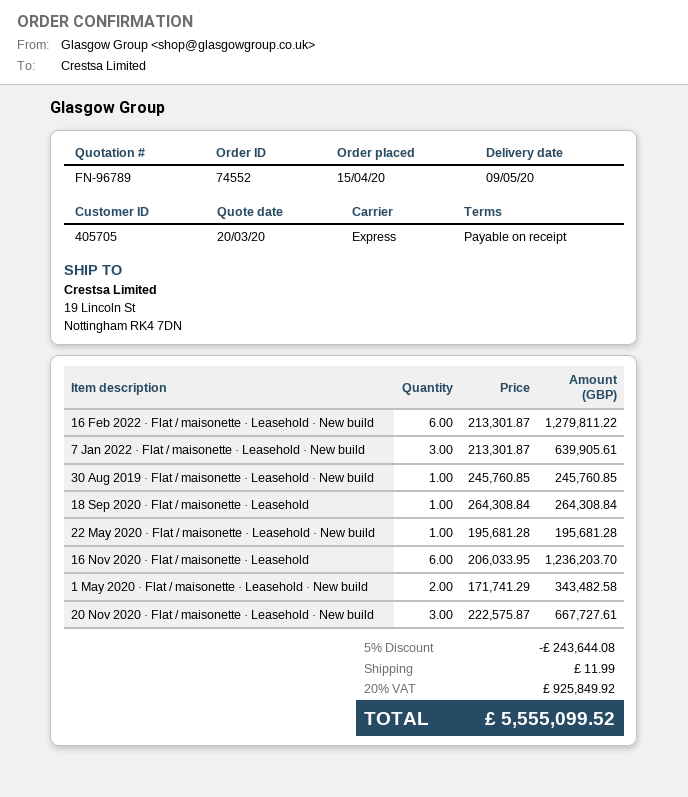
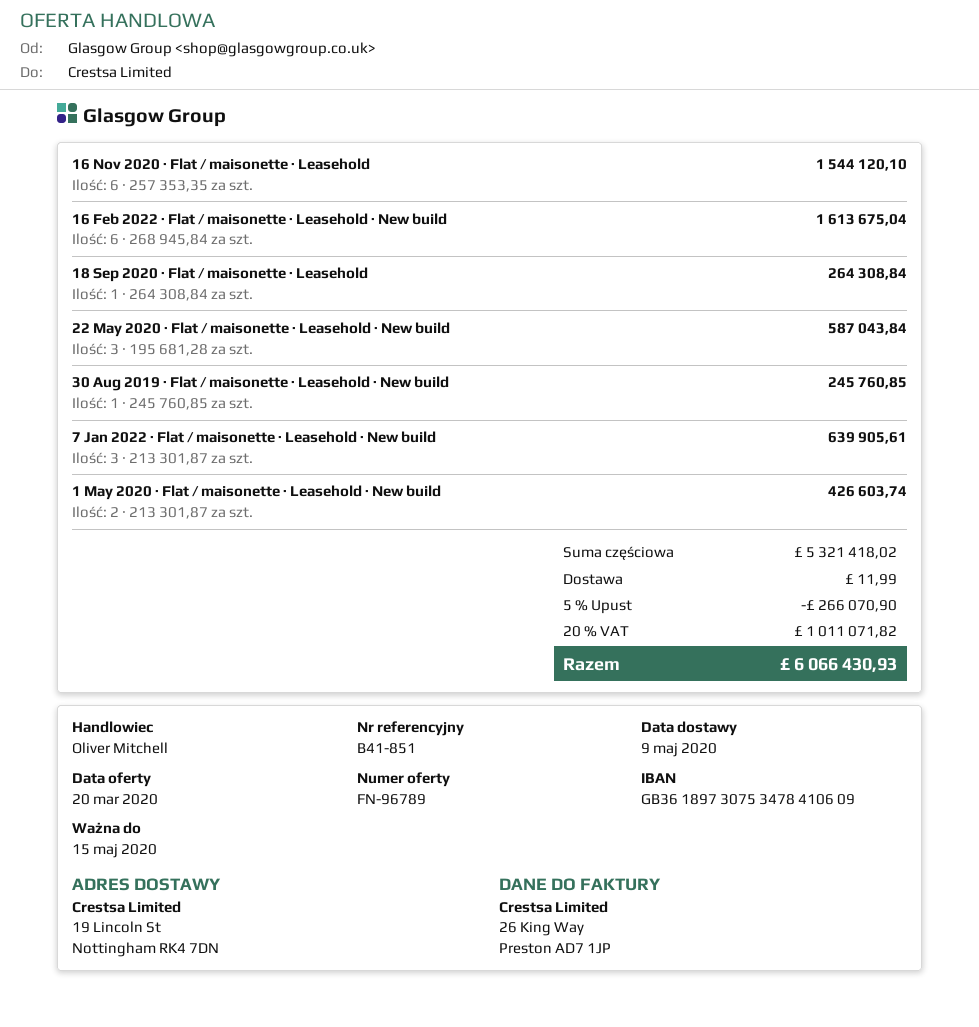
16 Feb 2022 · Flat / maisonette · Leasehold · New build: 6 x 213301.87 = 1279811.22 -> 6 x 268945.84 = 1613675.04
22 May 2020 · Flat / maisonette · Leasehold · New build: 1 x 195681.28 = 195681.28 -> 3 x 195681.28 = 587043.84
16 Nov 2020 · Flat / maisonette · Leasehold: 6 x 206033.95 = 1236203.70 -> 6 x 257353.35 = 1544120.10
1 May 2020 · Flat / maisonette · Leasehold · New build: 2 x 171741.29 = 343482.58 -> 2 x 213301.87 = 426603.74
20 Nov 2020 · Flat / maisonette · Leasehold · New build: 3 x 222575.87 = 667727.61 -> none
discount: 5% = 243644.08 -> 5% = 266070.90
tax: 20% = 925849.92 -> 20% = 1011071.82
total: 5555099.52 -> 6066430.93

